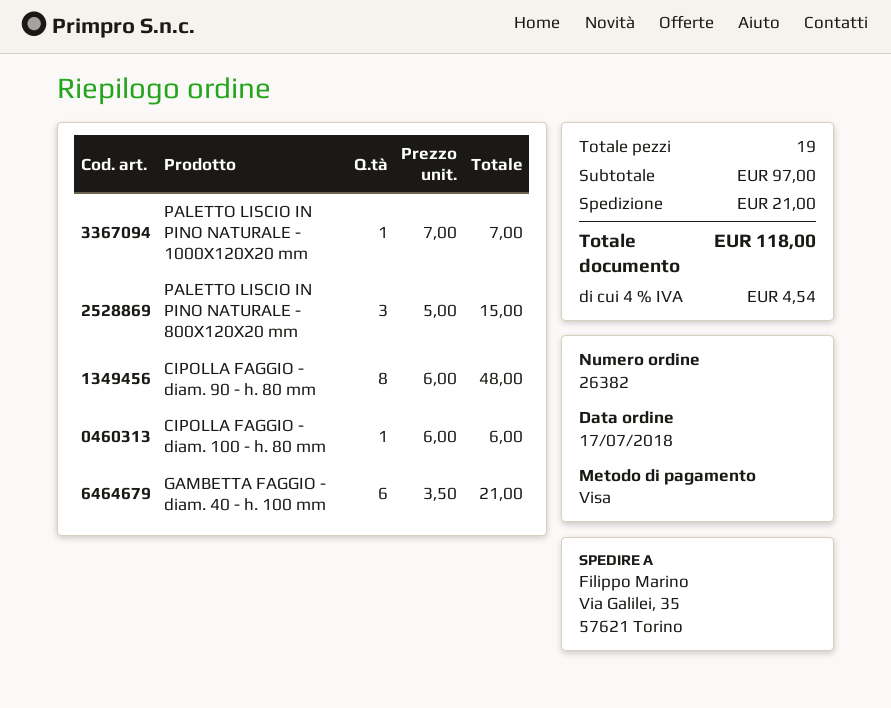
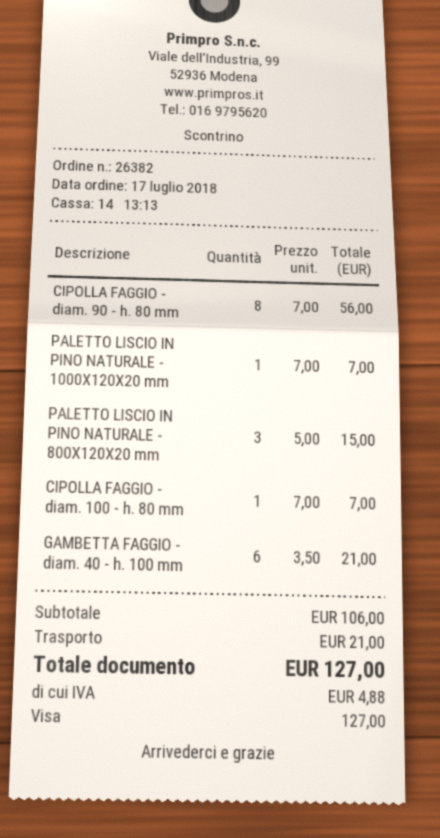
CIPOLLA FAGGIO - diam. 90 - h. 80 mm: 8 x 6.00 = 48.00 -> 8 x 7.00 = 56.00
CIPOLLA FAGGIO - diam. 100 - h. 80 mm: 1 x 6.00 = 6.00 -> 1 x 7.00 = 7.00
subtotal: 97.00 -> 106.00
tax: 4.54 -> 4.88
total: 118.00 -> 127.00

